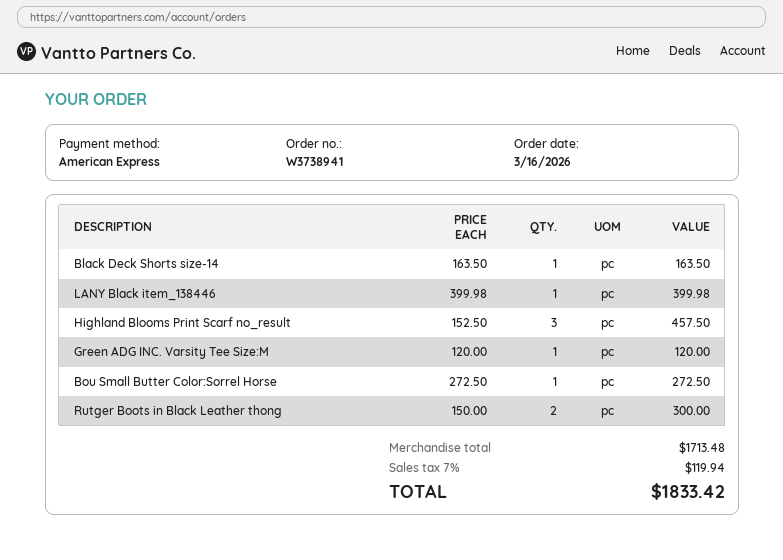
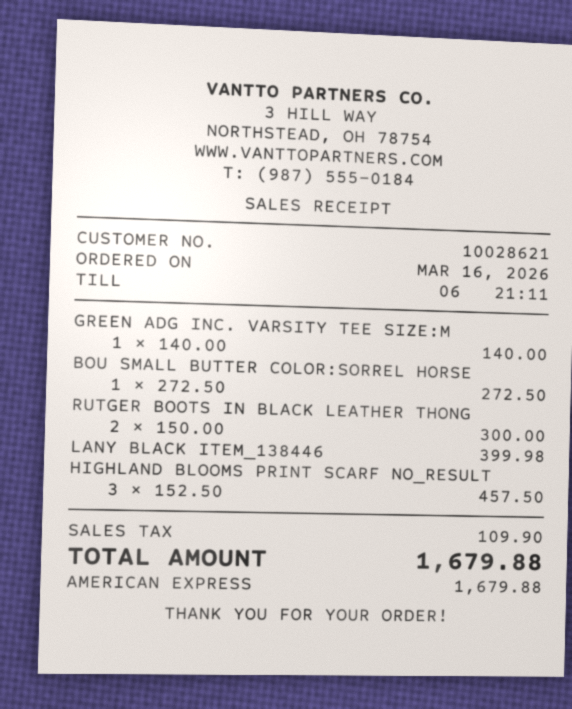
Black Deck Shorts size-14: 1 x 163.50 = 163.50 -> none
Green ADG INC. Varsity Tee Size:M: 1 x 120.00 = 120.00 -> 1 x 140.00 = 140.00
tax: 119.94 -> 109.90
total: 1833.42 -> 1679.88

